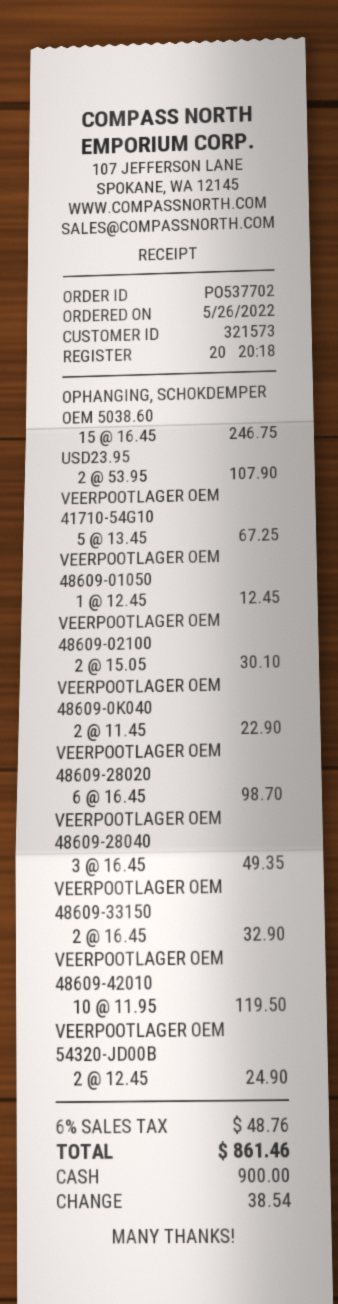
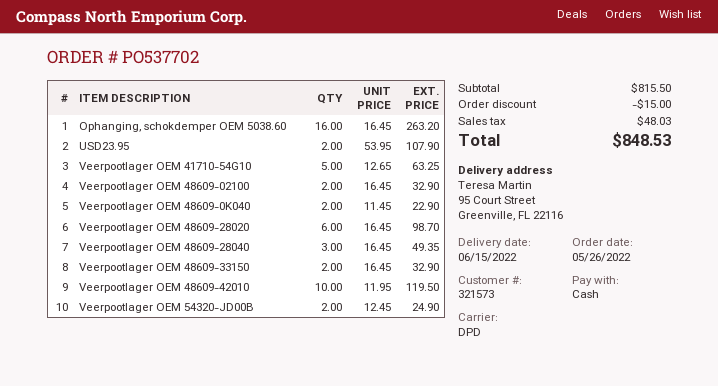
OPHANGING, SCHOKDEMPER OEM 5038.60: 15 x 16.45 = 246.75 -> 16 x 16.45 = 263.20
VEERPOOTLAGER OEM 41710-54G10: 5 x 13.45 = 67.25 -> 5 x 12.65 = 63.25
VEERPOOTLAGER OEM 48609-01050: 1 x 12.45 = 12.45 -> none
VEERPOOTLAGER OEM 48609-02100: 2 x 15.05 = 30.10 -> 2 x 16.45 = 32.90
discount: none -> 15.00
tax: 48.76 -> 48.03
total: 861.46 -> 848.53

